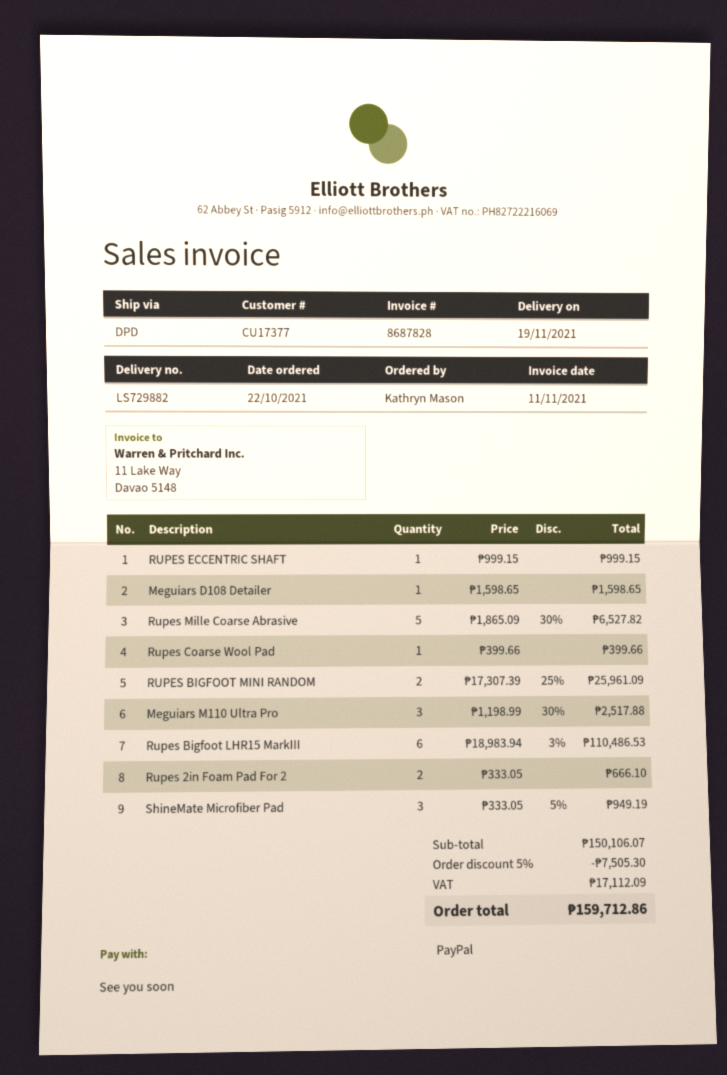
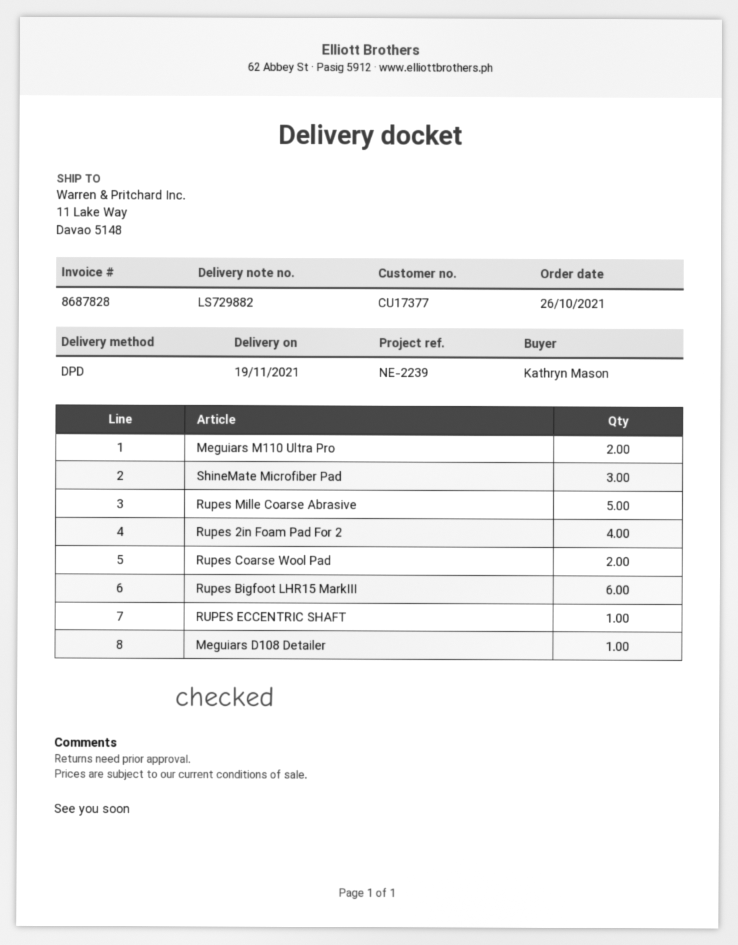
order date: 2021-10-22 -> 2021-10-26
Rupes Coarse Wool Pad: 1 -> 2
RUPES BIGFOOT MINI RANDOM: 2 -> none
Meguiars M110 Ultra Pro: 3 -> 2
Rupes 2in Foam Pad For 2: 2 -> 4

